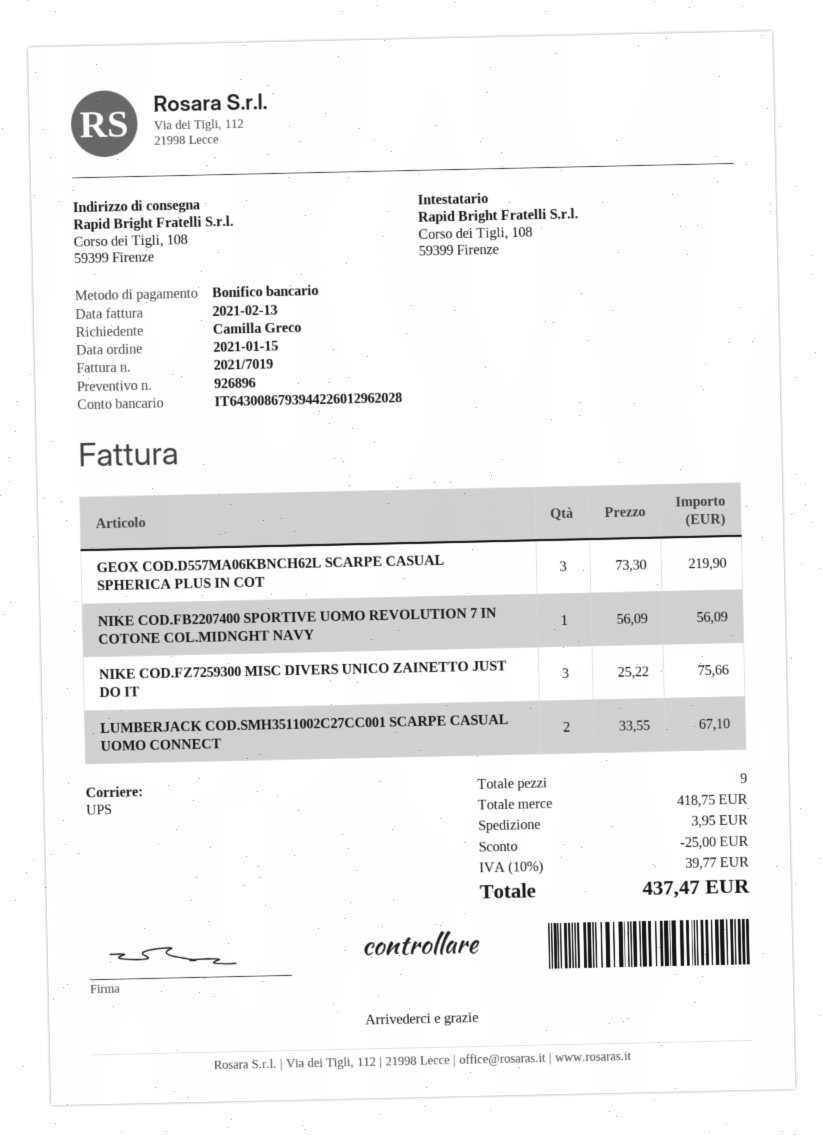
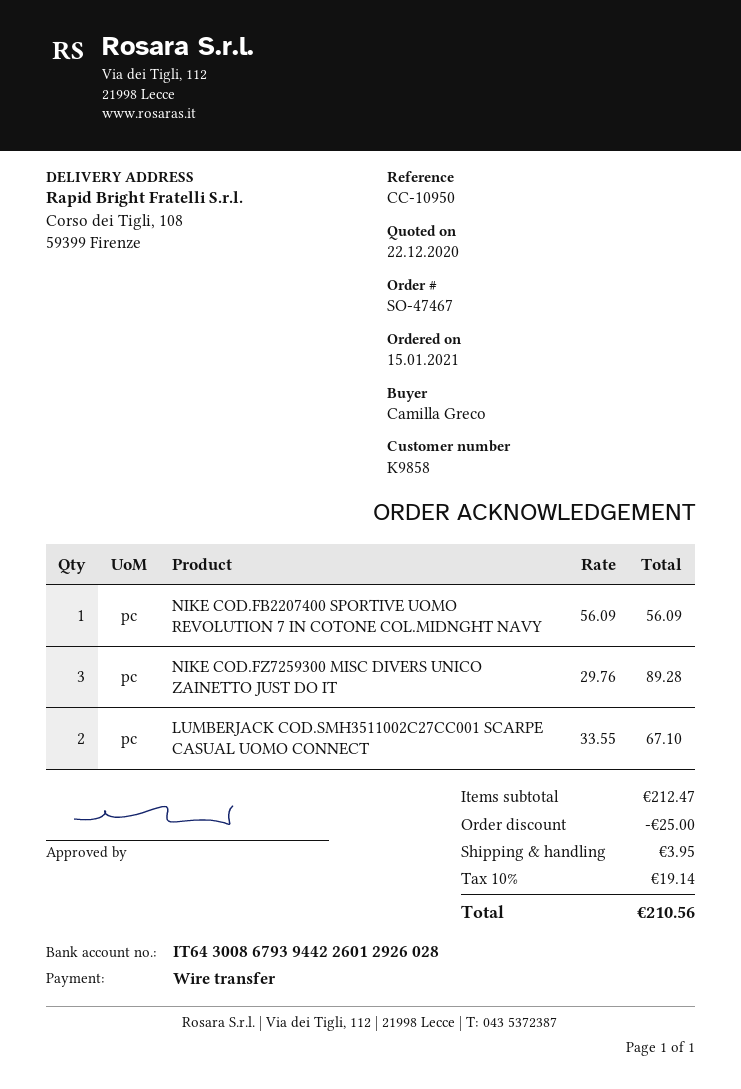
bank account: IT6430086793944226012962028 -> IT6430086793944226012926028
GEOX COD.D557MA06KBNCH62L SCARPE CASUAL SPHERICA PLUS IN COT: 3 x 73.30 = 219.90 -> none
NIKE COD.FZ7259300 MISC DIVERS UNICO ZAINETTO JUST DO IT: 3 x 25.22 = 75.66 -> 3 x 29.76 = 89.28
subtotal: 418.75 -> 212.47
tax: 10% = 39.77 -> 10% = 19.14
total: 437.47 -> 210.56

